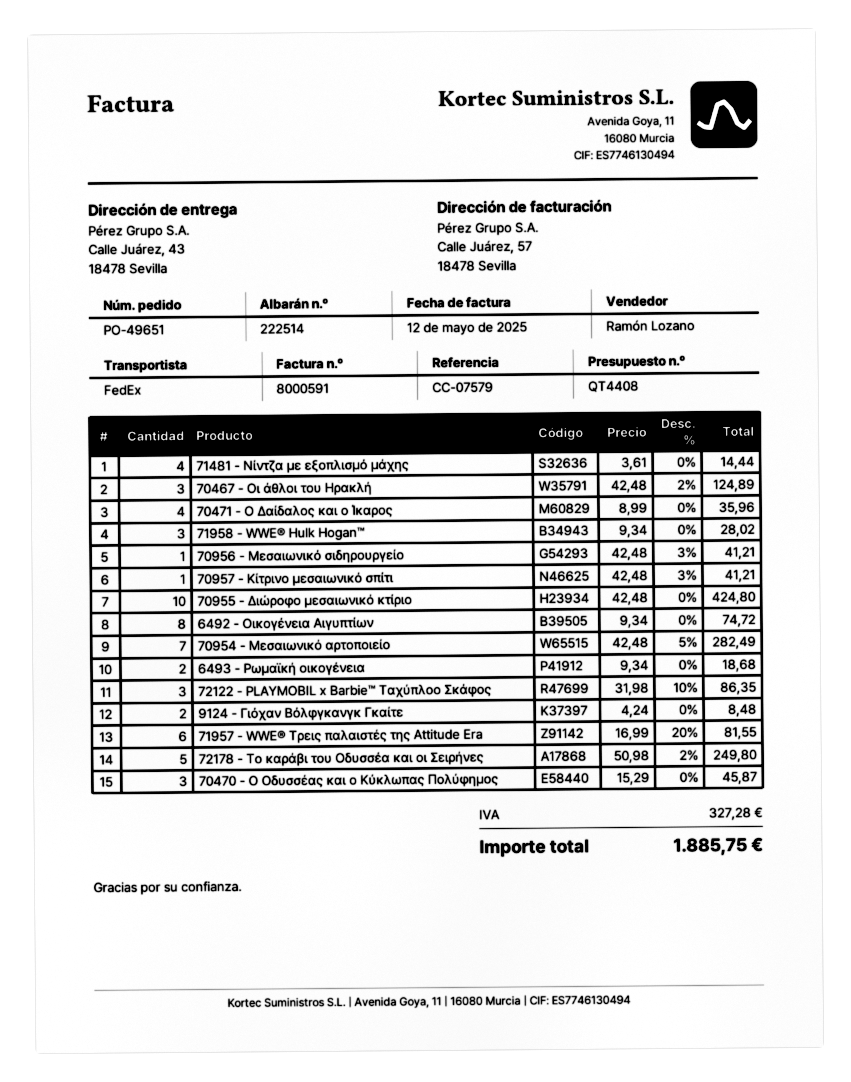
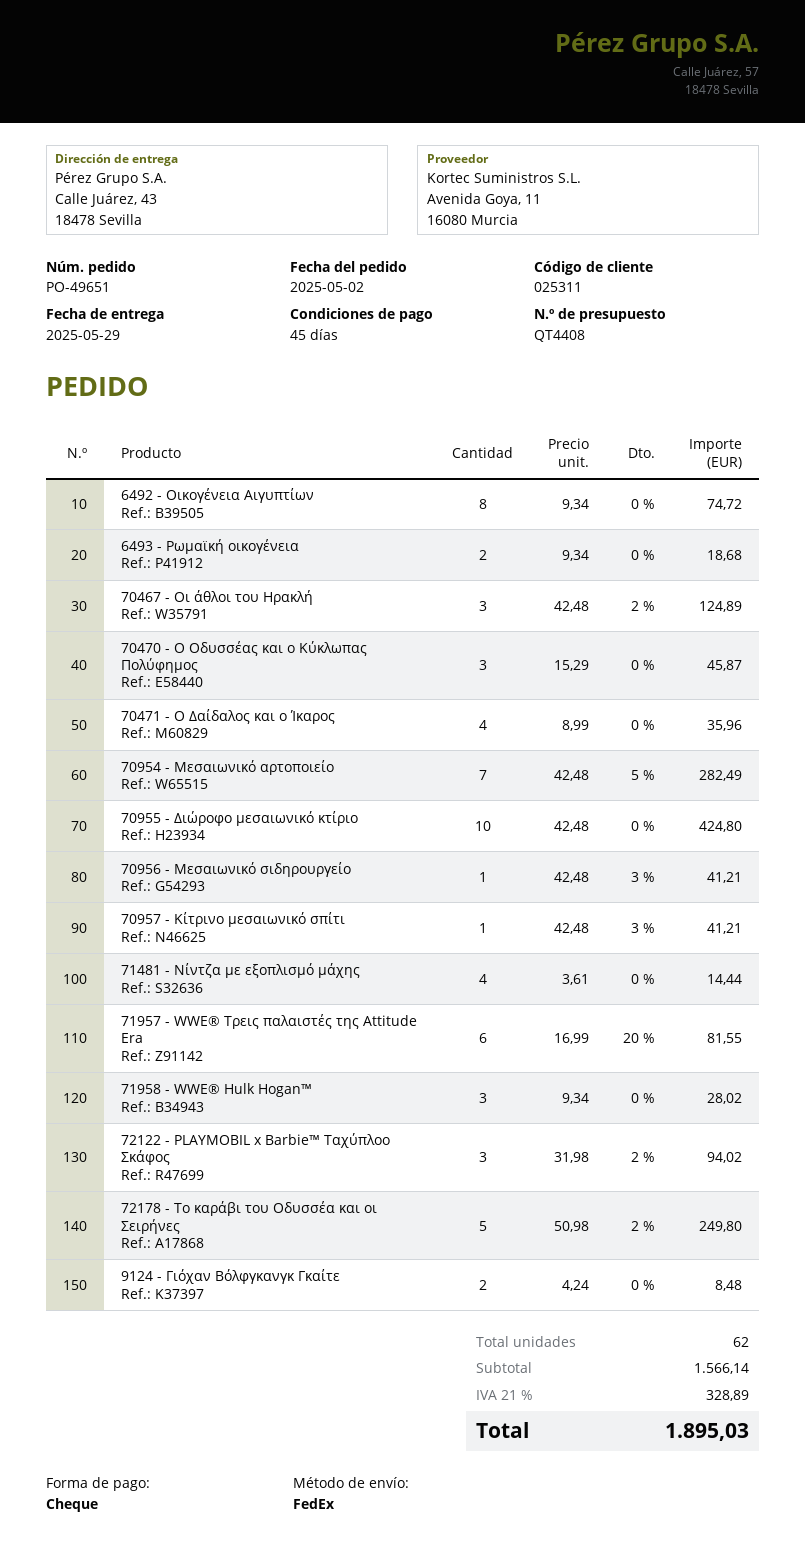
72122 - PLAYMOBIL x Barbie™ Ταχύπλοο Σκάφος: 3 x 31.98 - 10% = 86.35 -> 3 x 31.98 - 2% = 94.02
tax: 327.28 -> 328.89
total: 1885.75 -> 1895.03

